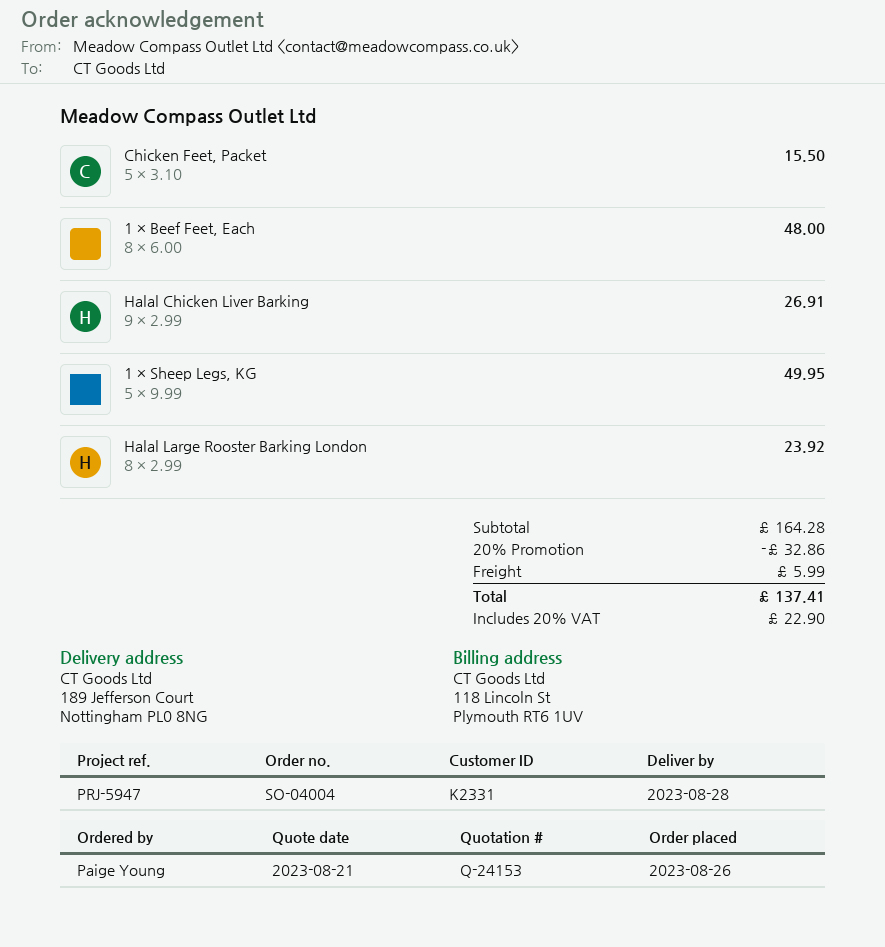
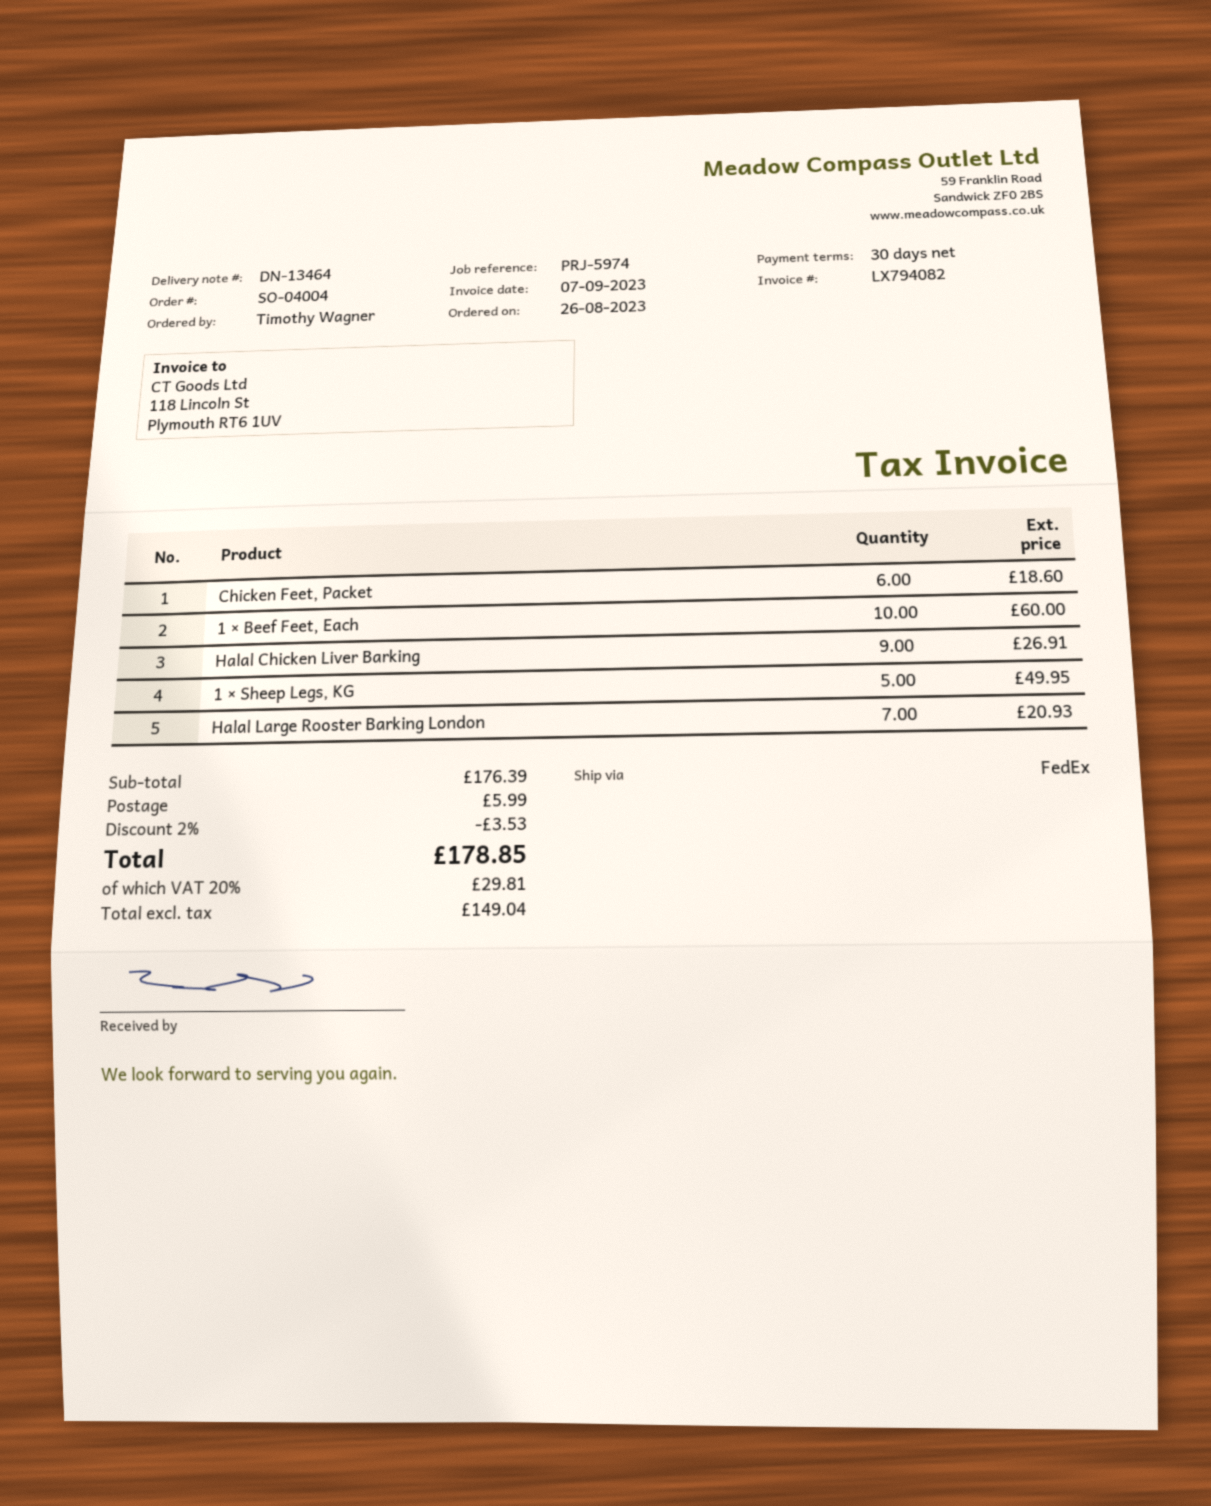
reference: PRJ-5947 -> PRJ-5974
ordered by: Paige Young -> Timothy Wagner
Chicken Feet, Packet: 5 for 15.50 -> 6 for 18.60
1 × Beef Feet, Each: 8 for 48.00 -> 10 for 60.00
Halal Large Rooster Barking London: 8 for 23.92 -> 7 for 20.93
subtotal: 164.28 -> 176.39
discount: 20% = 32.86 -> 2% = 3.53
tax: 20% = 22.90 -> 20% = 29.81
total: 137.41 -> 178.85

